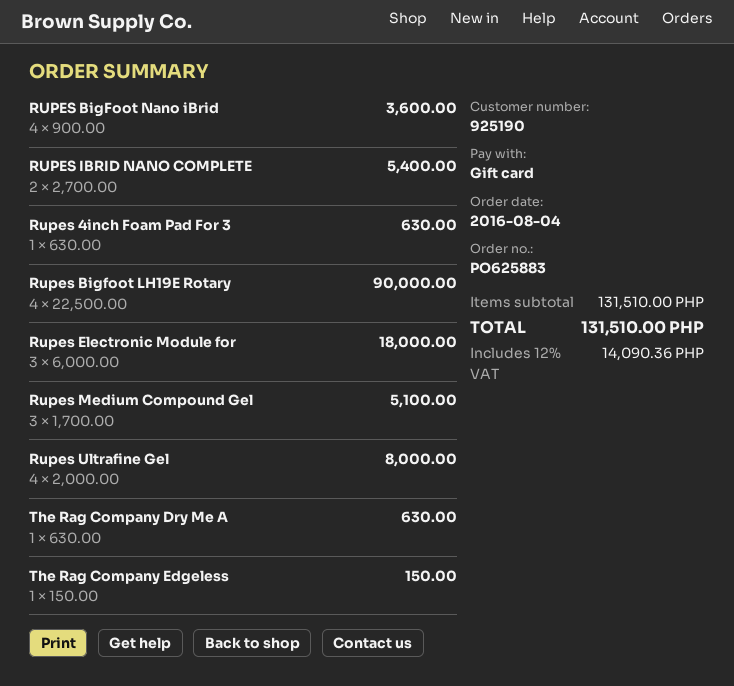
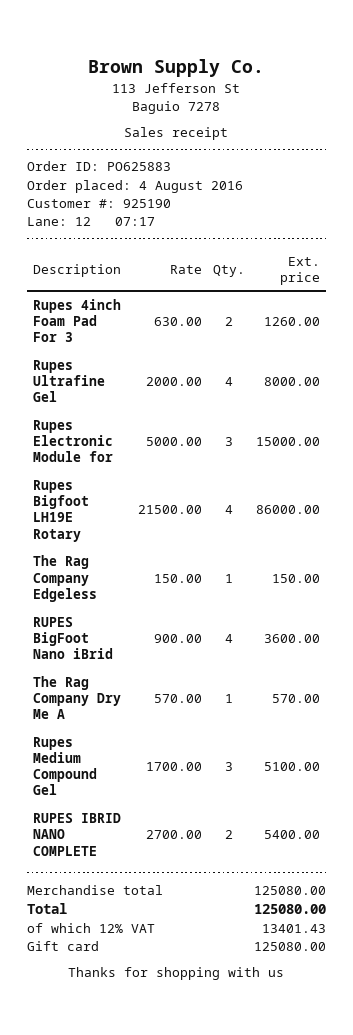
Rupes 4inch Foam Pad For 3: 1 x 630.00 = 630.00 -> 2 x 630.00 = 1260.00
Rupes Bigfoot LH19E Rotary: 4 x 22500.00 = 90000.00 -> 4 x 21500.00 = 86000.00
Rupes Electronic Module for: 3 x 6000.00 = 18000.00 -> 3 x 5000.00 = 15000.00
The Rag Company Dry Me A: 1 x 630.00 = 630.00 -> 1 x 570.00 = 570.00
subtotal: 131510.00 -> 125080.00
tax: 12% = 14090.36 -> 12% = 13401.43
total: 131510.00 -> 125080.00

